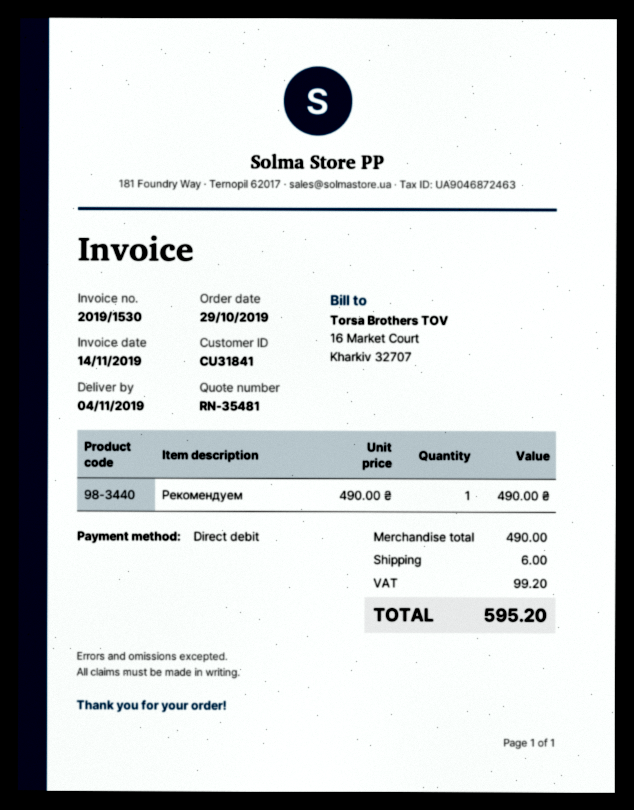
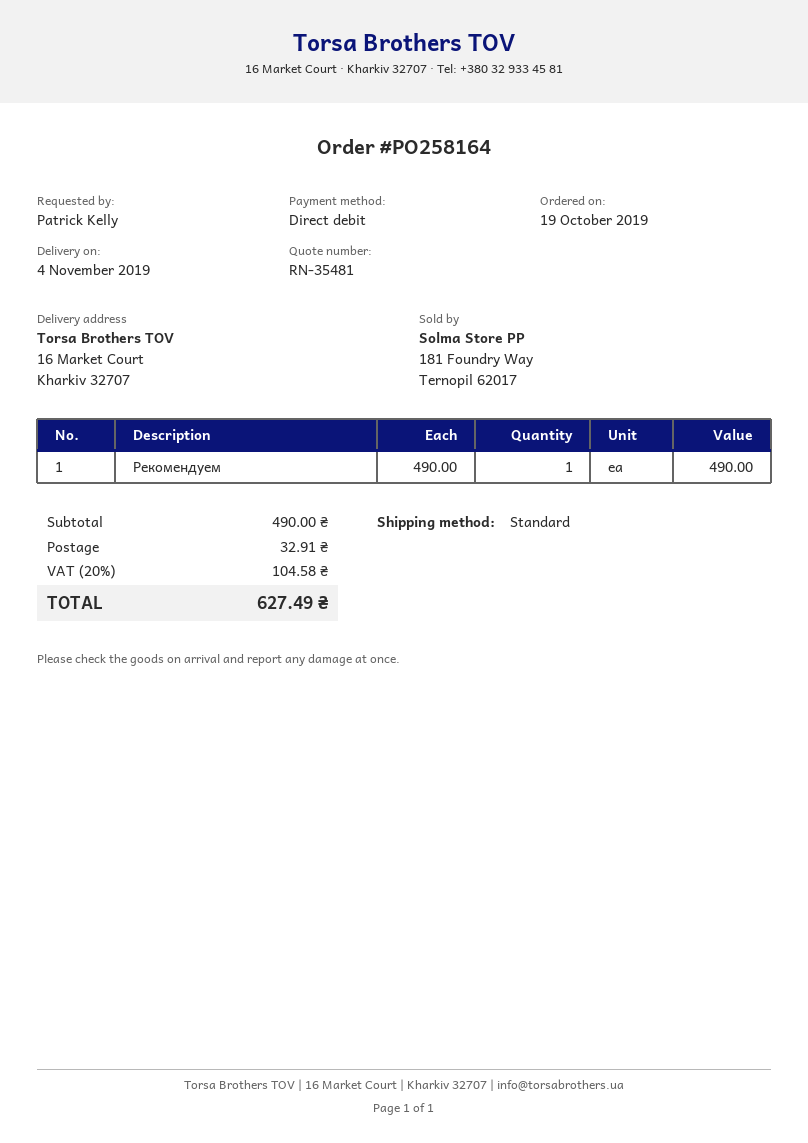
order date: 2019-10-29 -> 2019-10-19
shipping: 6.00 -> 32.91
tax: 99.20 -> 104.58
total: 595.20 -> 627.49

